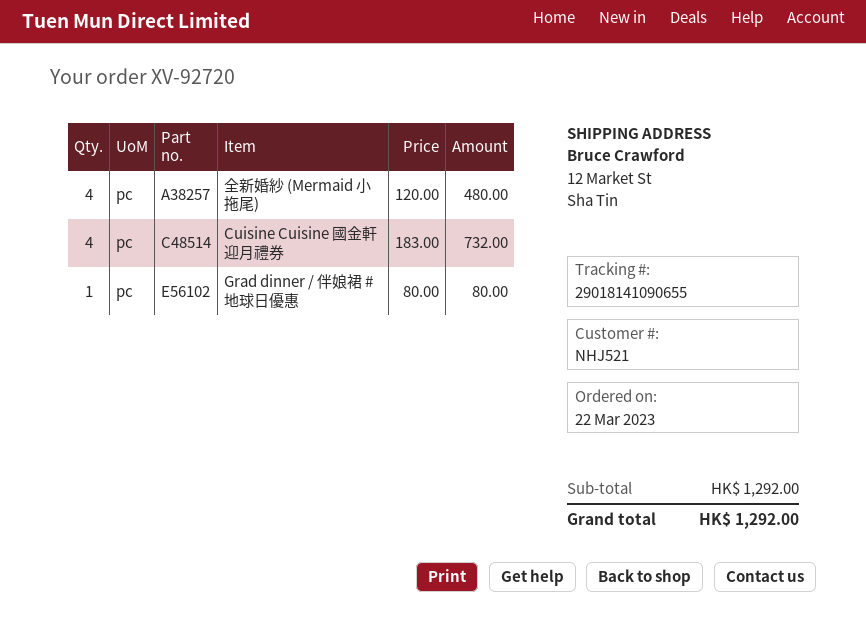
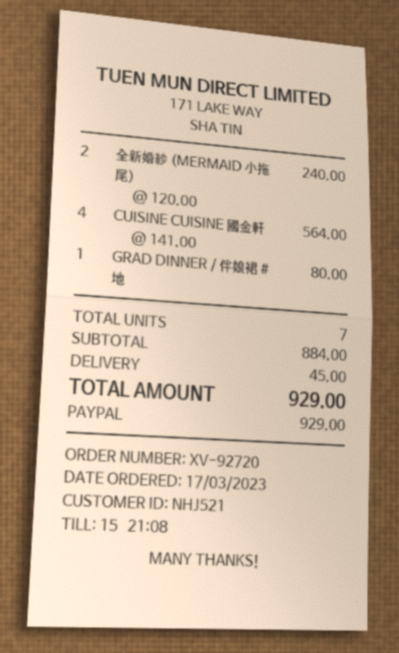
order date: 2023-03-22 -> 2023-03-17
全新婚紗 (Mermaid 小拖尾): 4 x 120.00 = 480.00 -> 2 x 120.00 = 240.00
Cuisine Cuisine 國金軒 迎月禮券: 4 x 183.00 = 732.00 -> 4 x 141.00 = 564.00
subtotal: 1292.00 -> 884.00
shipping: none -> 45.00
total: 1292.00 -> 929.00

